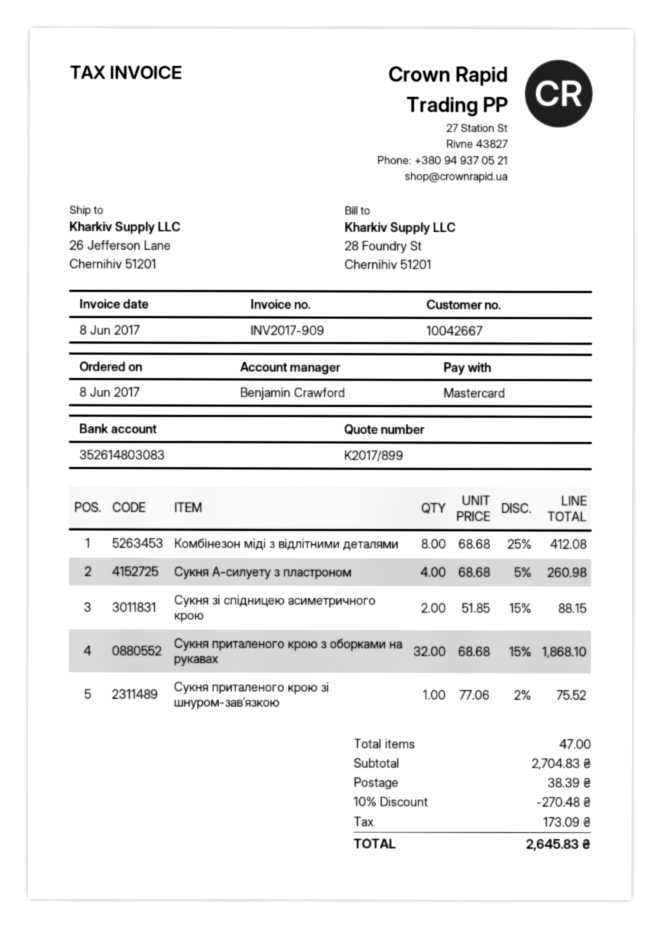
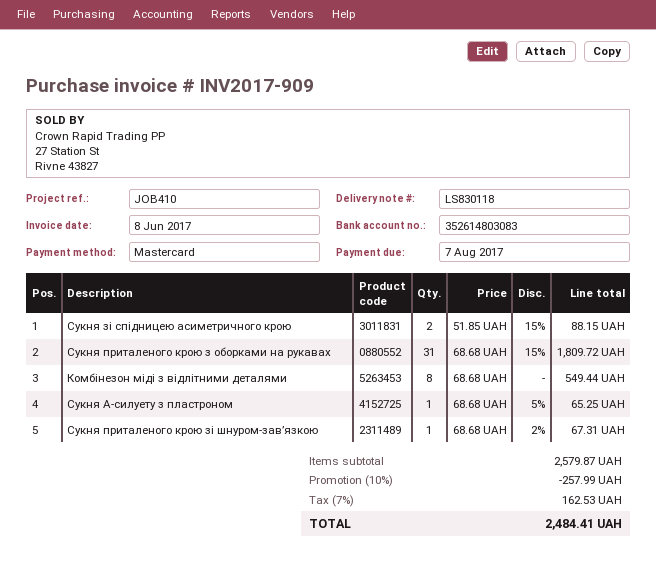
Комбінезон міді з відлітними деталями: 8 x 68.68 - 25% = 412.08 -> 8 x 68.68 = 549.44
Сукня А-силуету з пластроном: 4 x 68.68 - 5% = 260.98 -> 1 x 68.68 - 5% = 65.25
Сукня приталеного крою з оборками на рукавах: 32 x 68.68 - 15% = 1868.10 -> 31 x 68.68 - 15% = 1809.72
Сукня приталеного крою зі шнуром-зав’язкою: 1 x 77.06 - 2% = 75.52 -> 1 x 68.68 - 2% = 67.31
subtotal: 2704.83 -> 2579.87
discount: 10% = 270.48 -> 10% = 257.99
shipping: 38.39 -> none
tax: 173.09 -> 162.53
total: 2645.83 -> 2484.41

